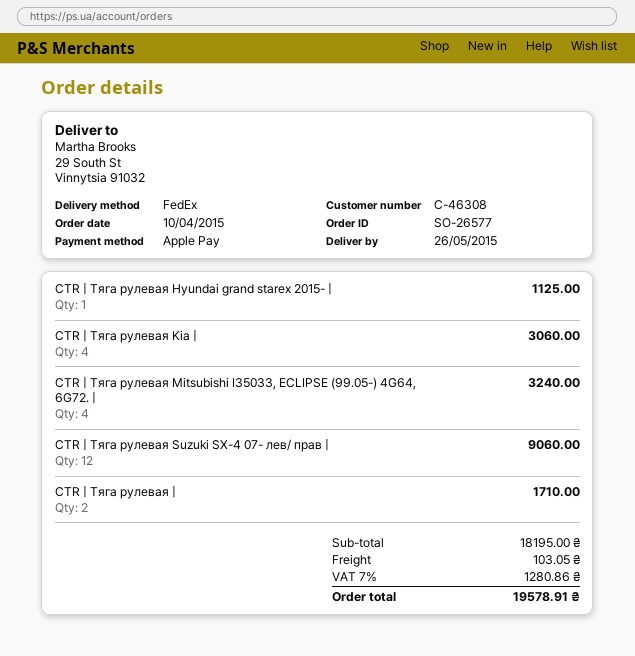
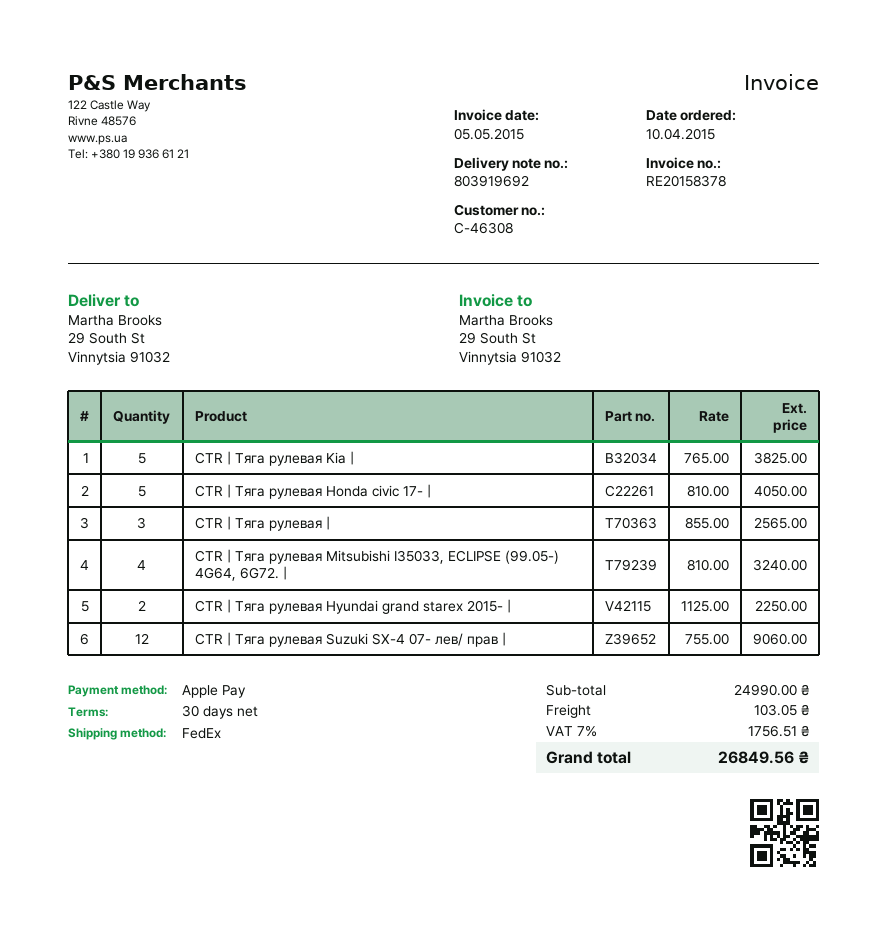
CTR | Тяга рулевая Hyundai grand starex 2015- |: 1 for 1125.00 -> 2 for 2250.00
CTR | Тяга рулевая Kia |: 4 for 3060.00 -> 5 for 3825.00
CTR | Тяга рулевая |: 2 for 1710.00 -> 3 for 2565.00
CTR | Тяга рулевая Honda civic 17- |: none -> 5 for 4050.00
subtotal: 18195.00 -> 24990.00
tax: 7% = 1280.86 -> 7% = 1756.51
total: 19578.91 -> 26849.56

